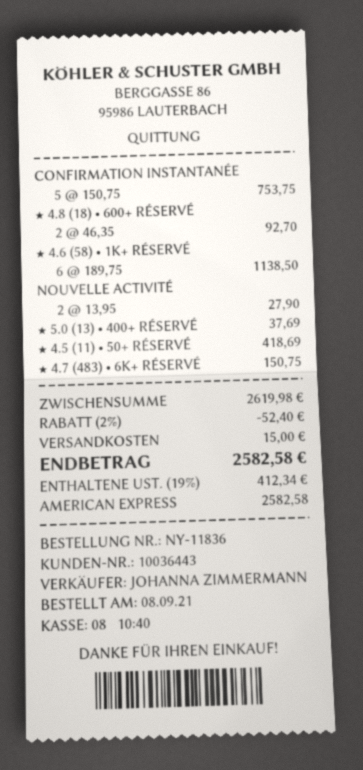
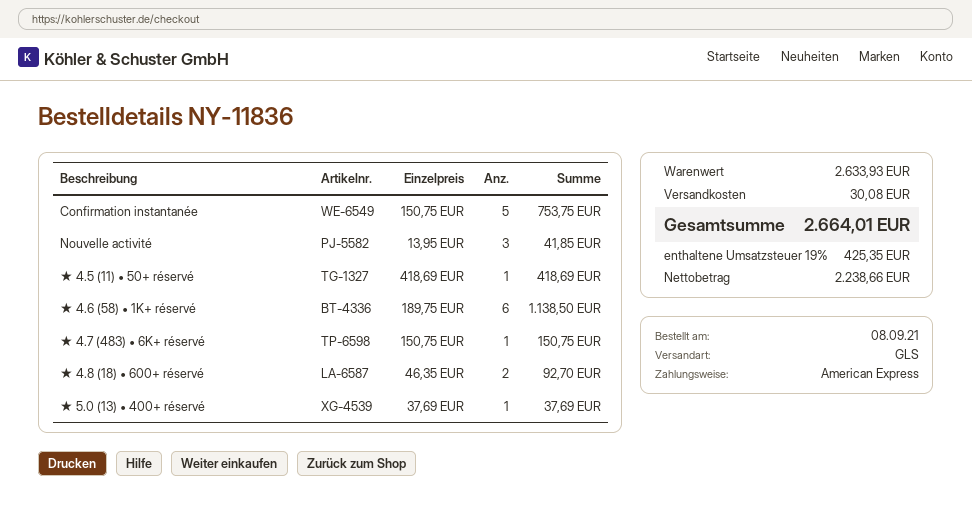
NOUVELLE ACTIVITÉ: 2 x 13.95 = 27.90 -> 3 x 13.95 = 41.85
subtotal: 2619.98 -> 2633.93
discount: 2% = 52.40 -> none
shipping: 15.00 -> 30.08
tax: 19% = 412.34 -> 19% = 425.35
total: 2582.58 -> 2664.01

